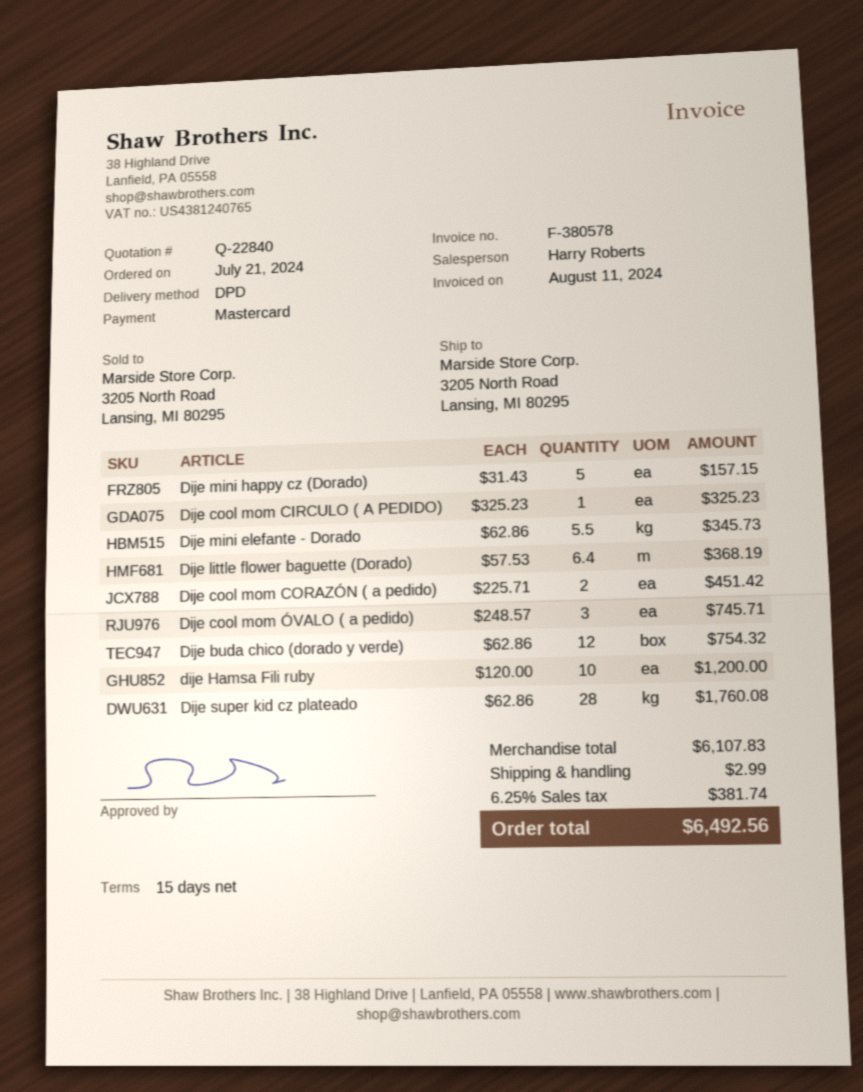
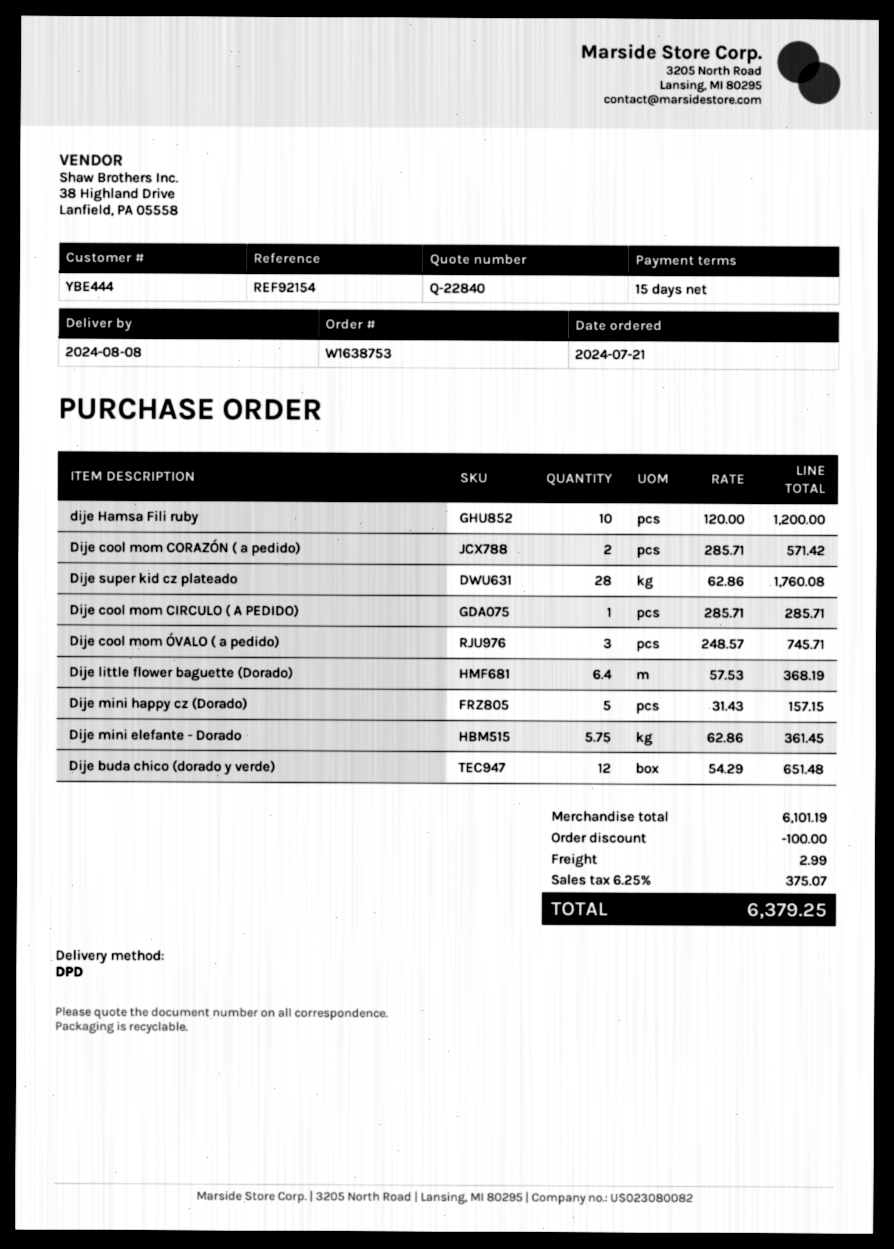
Dije cool mom CIRCULO ( A PEDIDO): 1 x 325.23 = 325.23 -> 1 x 285.71 = 285.71
Dije mini elefante - Dorado: 5.5 x 62.86 = 345.73 -> 5.75 x 62.86 = 361.45
Dije cool mom CORAZÓN ( a pedido): 2 x 225.71 = 451.42 -> 2 x 285.71 = 571.42
Dije buda chico (dorado y verde): 12 x 62.86 = 754.32 -> 12 x 54.29 = 651.48
subtotal: 6107.83 -> 6101.19
discount: none -> 100.00
tax: 6.25% = 381.74 -> 6.25% = 375.07
total: 6492.56 -> 6379.25

